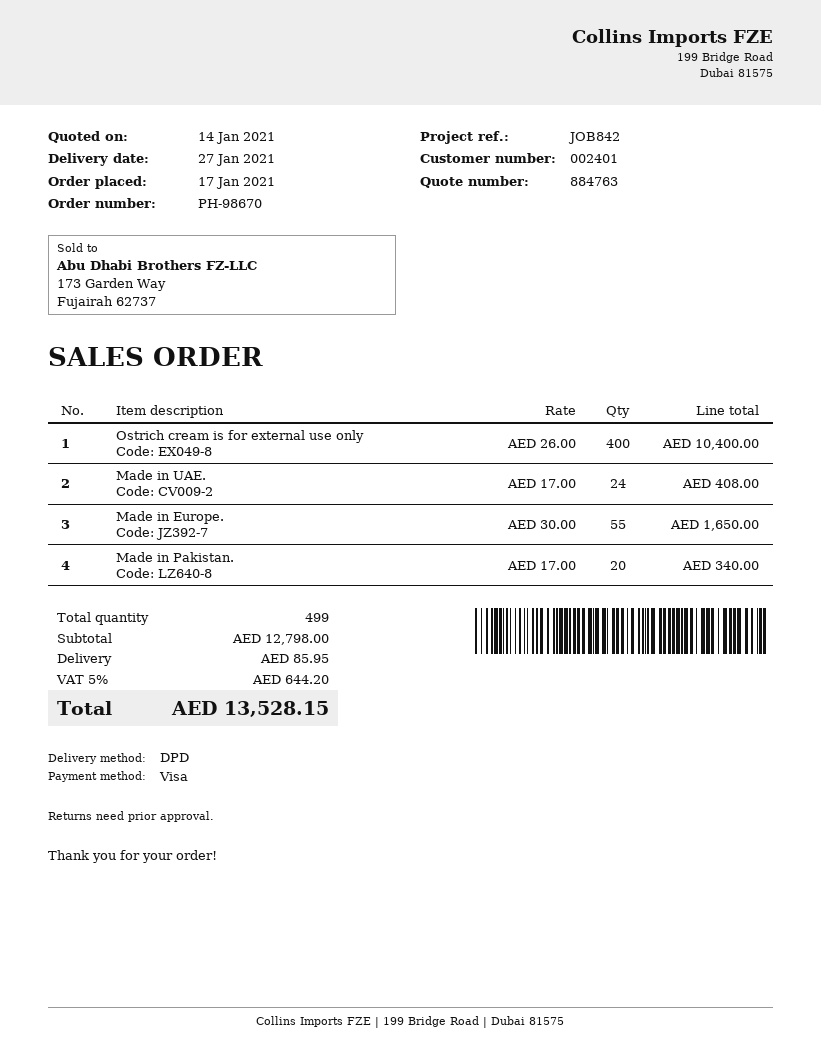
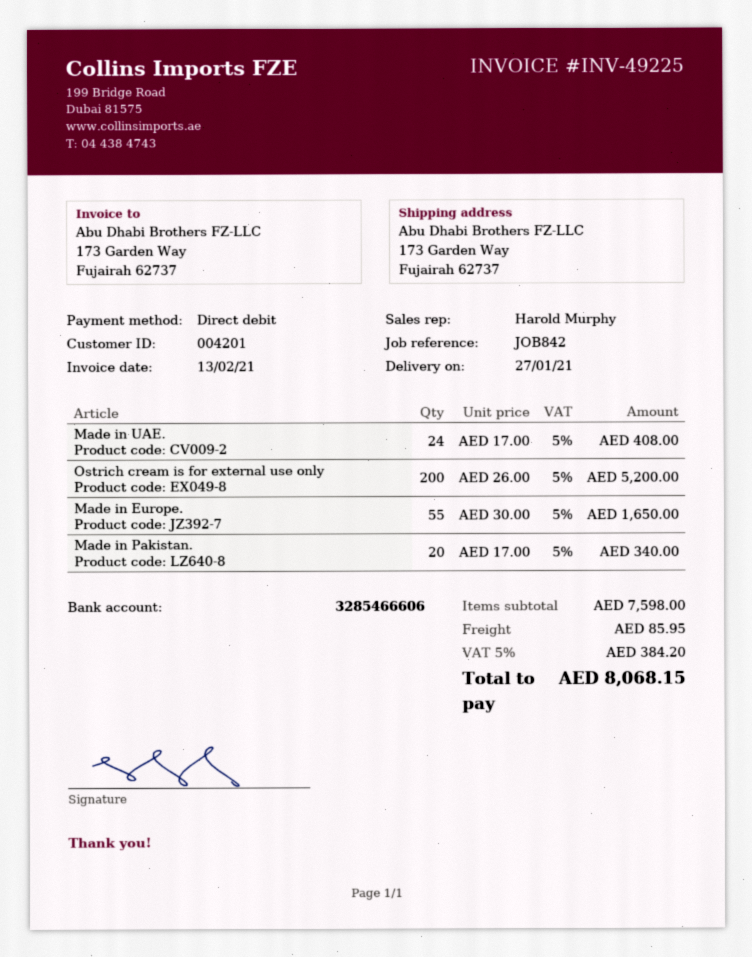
customer number: 002401 -> 004201
payment method: Visa -> direct debit
Ostrich cream is for external use only: 400 x 26.00 = 10400.00 -> 200 x 26.00 = 5200.00
subtotal: 12798.00 -> 7598.00
tax: 5% = 644.20 -> 5% = 384.20
total: 13528.15 -> 8068.15

